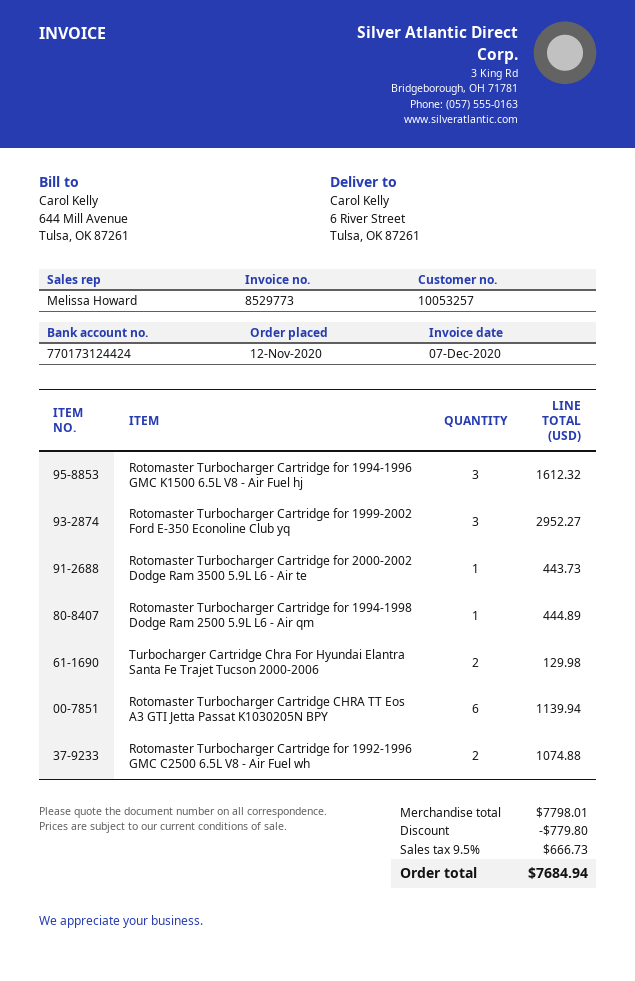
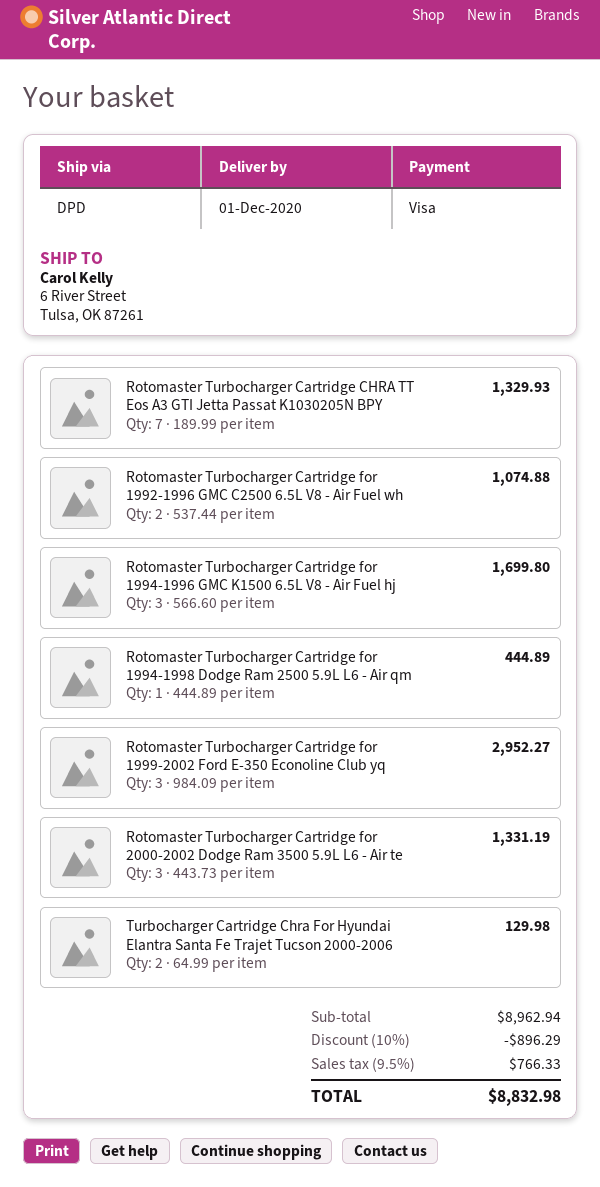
Rotomaster Turbocharger Cartridge for 1994-1996 GMC K1500 6.5L V8 - Air Fuel hj: 3 for 1612.32 -> 3 for 1699.80
Rotomaster Turbocharger Cartridge for 2000-2002 Dodge Ram 3500 5.9L L6 - Air te: 1 for 443.73 -> 3 for 1331.19
Rotomaster Turbocharger Cartridge CHRA TT Eos A3 GTI Jetta Passat K1030205N BPY: 6 for 1139.94 -> 7 for 1329.93
subtotal: 7798.01 -> 8962.94
discount: 779.80 -> 896.29
tax: 9.5% = 666.73 -> 9.5% = 766.33
total: 7684.94 -> 8832.98

